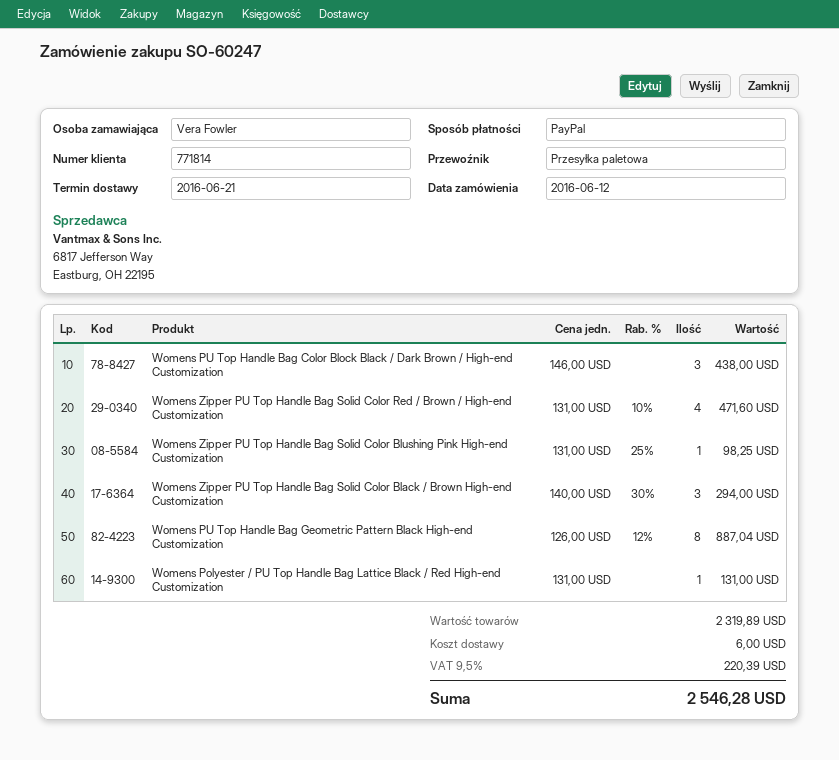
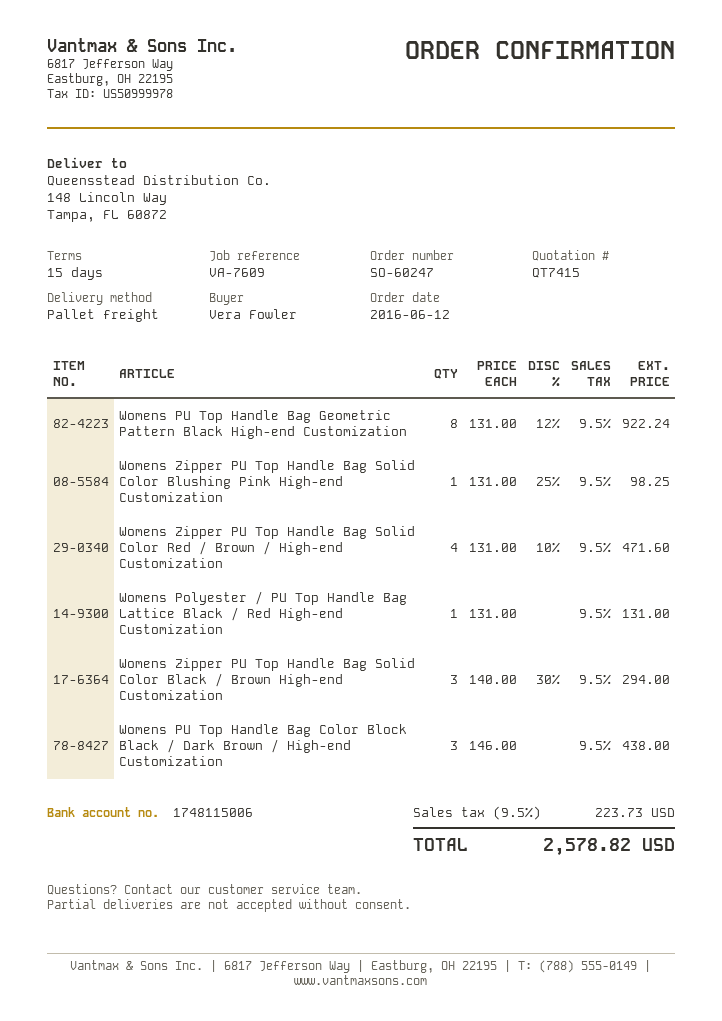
Womens PU Top Handle Bag Geometric Pattern Black High-end Customization: 8 x 126.00 - 12% = 887.04 -> 8 x 131.00 - 12% = 922.24
shipping: 6.00 -> none
tax: 9.5% = 220.39 -> 9.5% = 223.73
total: 2546.28 -> 2578.82

